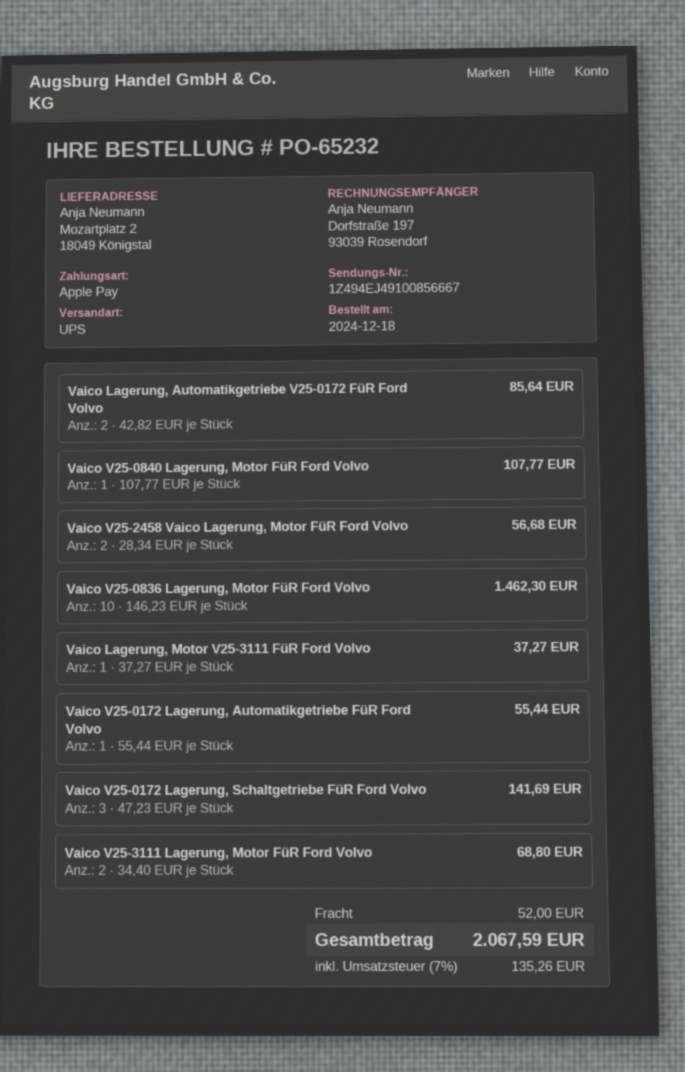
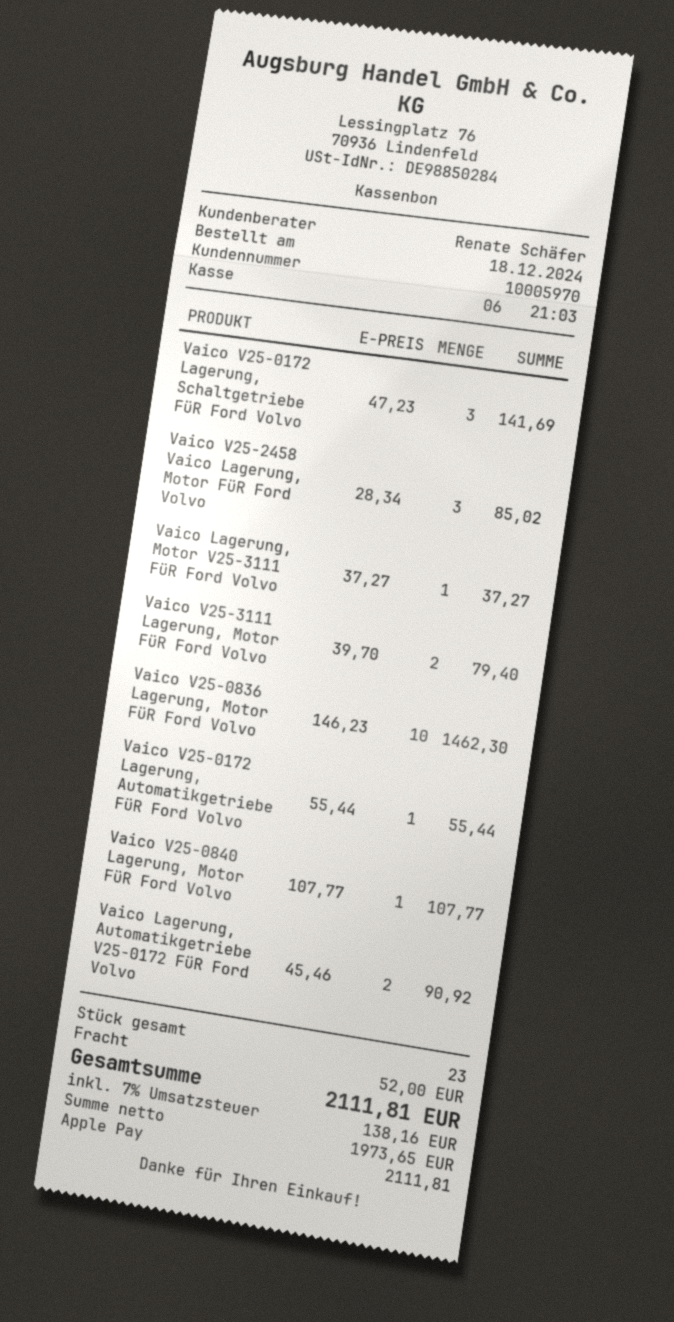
Vaico Lagerung, Automatikgetriebe V25-0172 FüR Ford Volvo: 2 x 42.82 = 85.64 -> 2 x 45.46 = 90.92
Vaico V25-2458 Vaico Lagerung, Motor FüR Ford Volvo: 2 x 28.34 = 56.68 -> 3 x 28.34 = 85.02
Vaico V25-3111 Lagerung, Motor FüR Ford Volvo: 2 x 34.40 = 68.80 -> 2 x 39.70 = 79.40
tax: 7% = 135.26 -> 7% = 138.16
total: 2067.59 -> 2111.81

